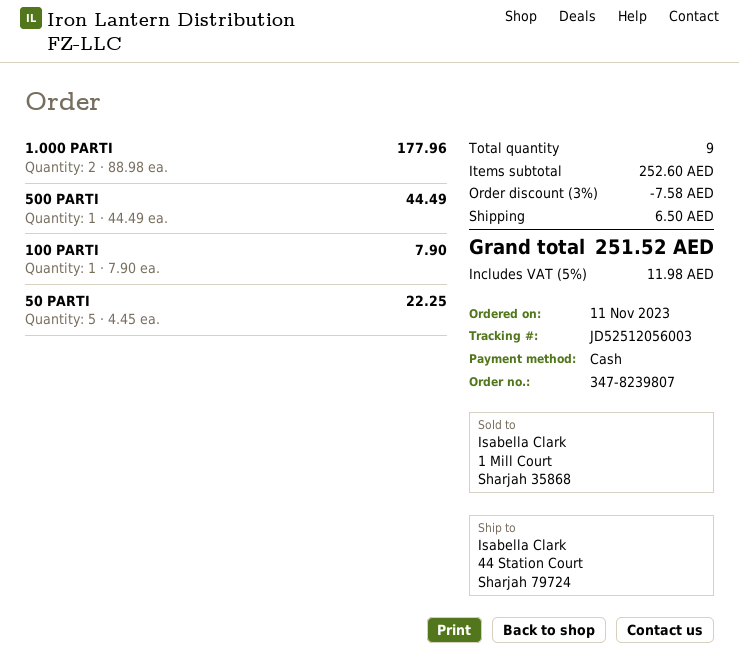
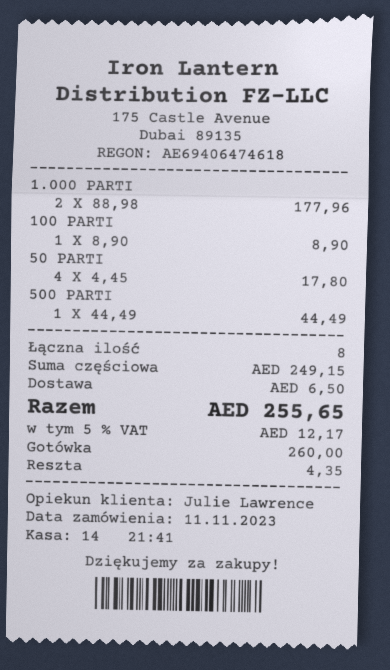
100 PARTI: 1 x 7.90 = 7.90 -> 1 x 8.90 = 8.90
50 PARTI: 5 x 4.45 = 22.25 -> 4 x 4.45 = 17.80
total quantity: 9 -> 8
subtotal: 252.60 -> 249.15
discount: 3% = 7.58 -> none
tax: 5% = 11.98 -> 5% = 12.17
total: 251.52 -> 255.65

